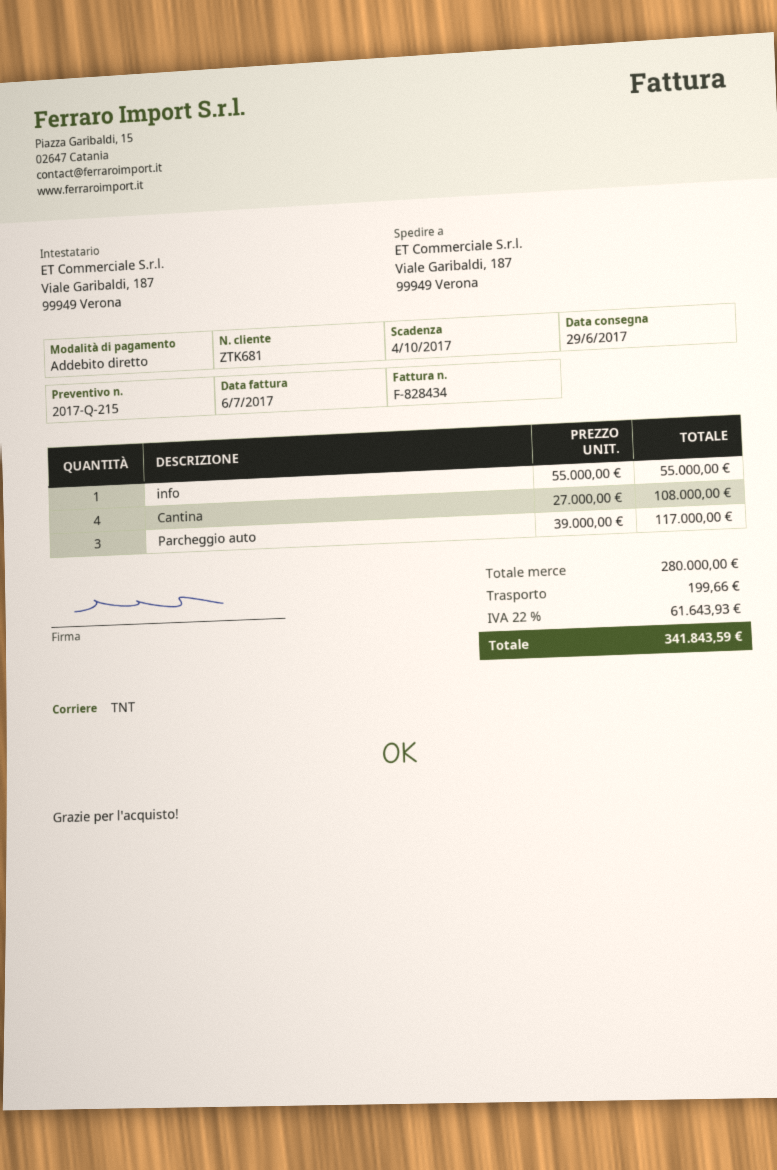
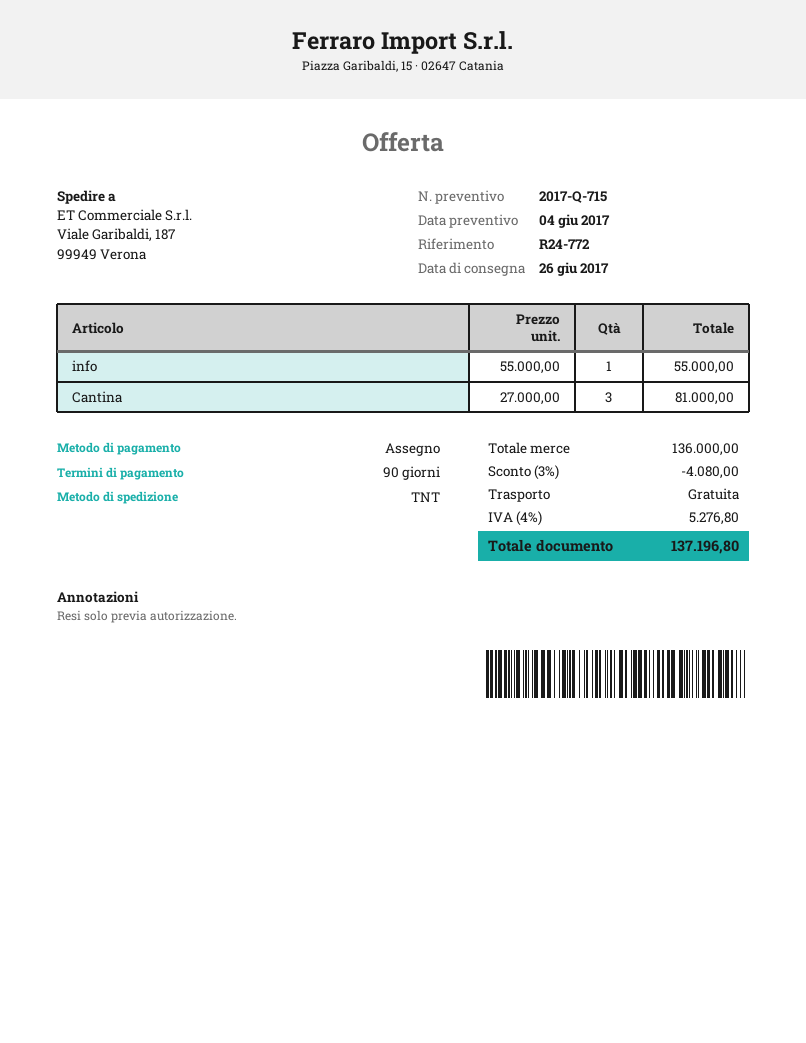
quote number: 2017-Q-215 -> 2017-Q-715
delivery date: 2017-06-29 -> 2017-06-26
payment method: direct debit -> cheque
Cantina: 4 x 27000.00 = 108000.00 -> 3 x 27000.00 = 81000.00
Parcheggio auto: 3 x 39000.00 = 117000.00 -> none
subtotal: 280000.00 -> 136000.00
discount: none -> 3% = 4080.00
shipping: 199.66 -> 0.00
tax: 22% = 61643.93 -> 4% = 5276.80
total: 341843.59 -> 137196.80

